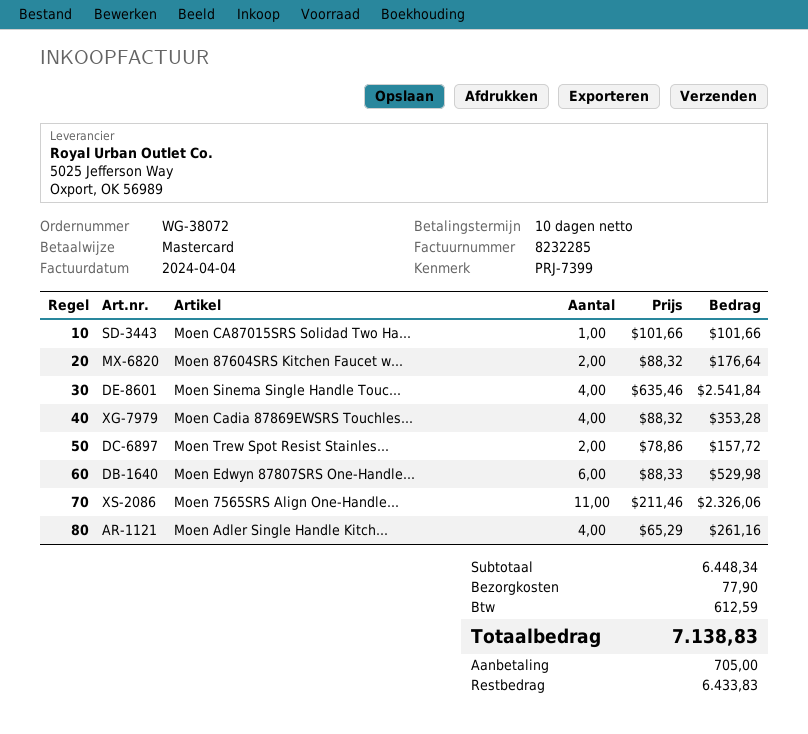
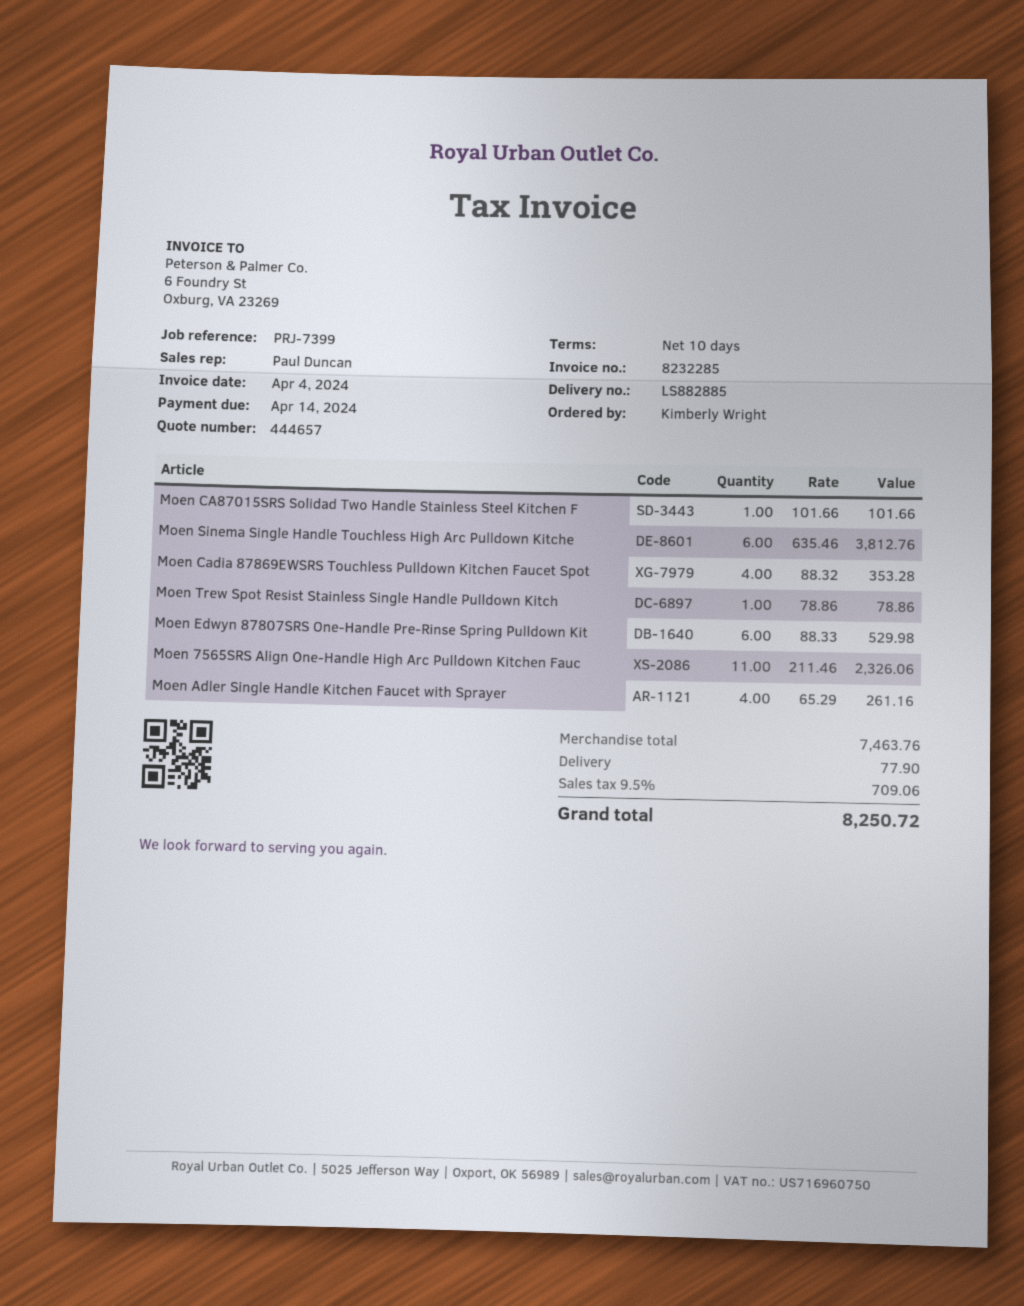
Moen 87604SRS Kitchen Faucet w...: 2 x 88.32 = 176.64 -> none
Moen Sinema Single Handle Touc...: 4 x 635.46 = 2541.84 -> 6 x 635.46 = 3812.76
Moen Trew Spot Resist Stainles...: 2 x 78.86 = 157.72 -> 1 x 78.86 = 78.86
subtotal: 6448.34 -> 7463.76
tax: 612.59 -> 709.06
total: 7138.83 -> 8250.72

